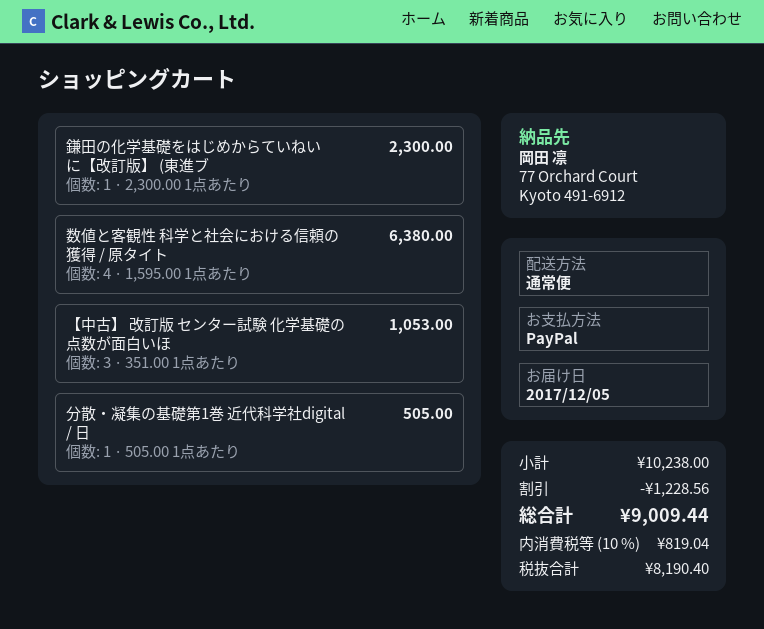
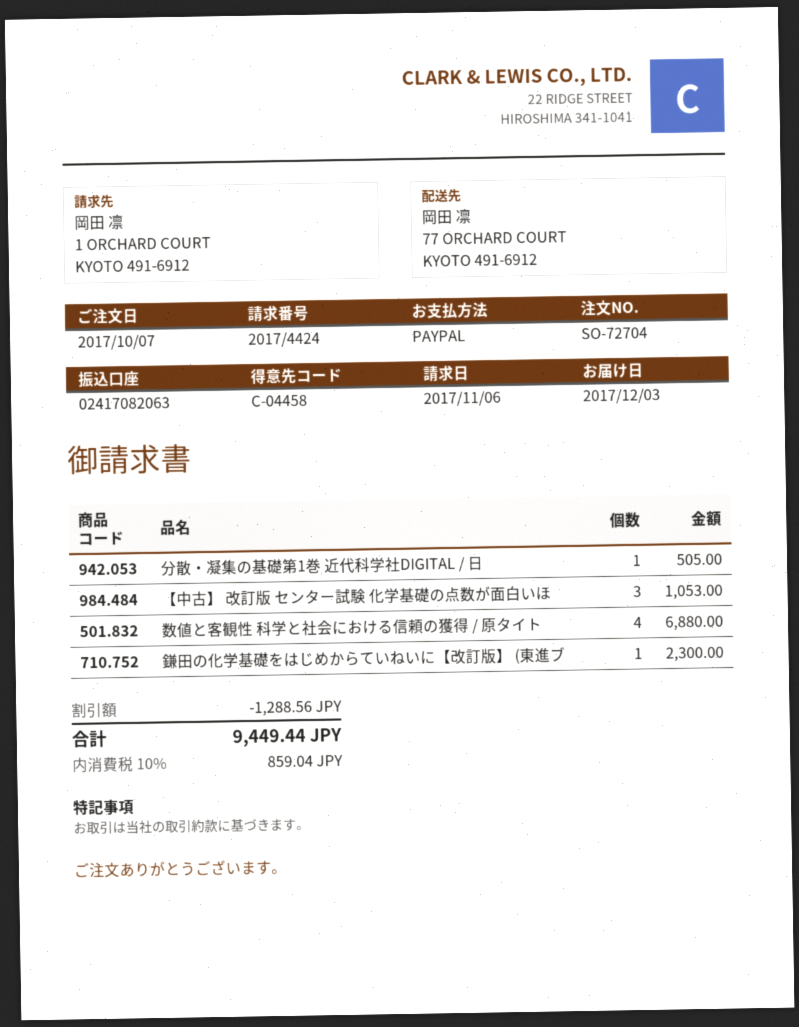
delivery date: 2017-12-05 -> 2017-12-03
数値と客観性 科学と社会における信頼の獲得 / 原タイト: 4 for 6380.00 -> 4 for 6880.00
discount: 1228.56 -> 1288.56
tax: 10% = 819.04 -> 10% = 859.04
total: 9009.44 -> 9449.44

